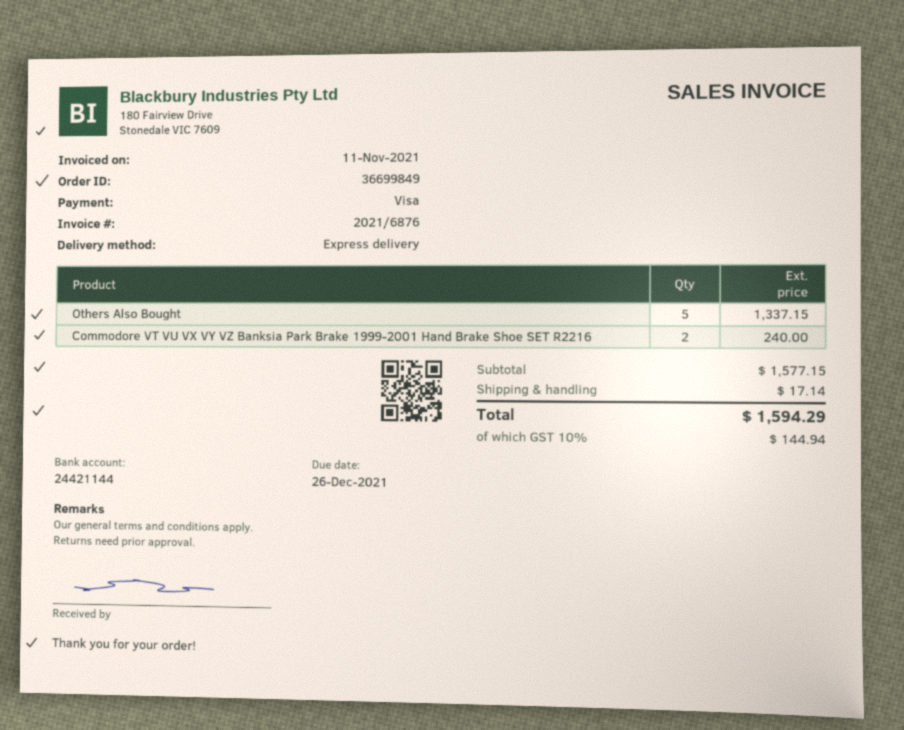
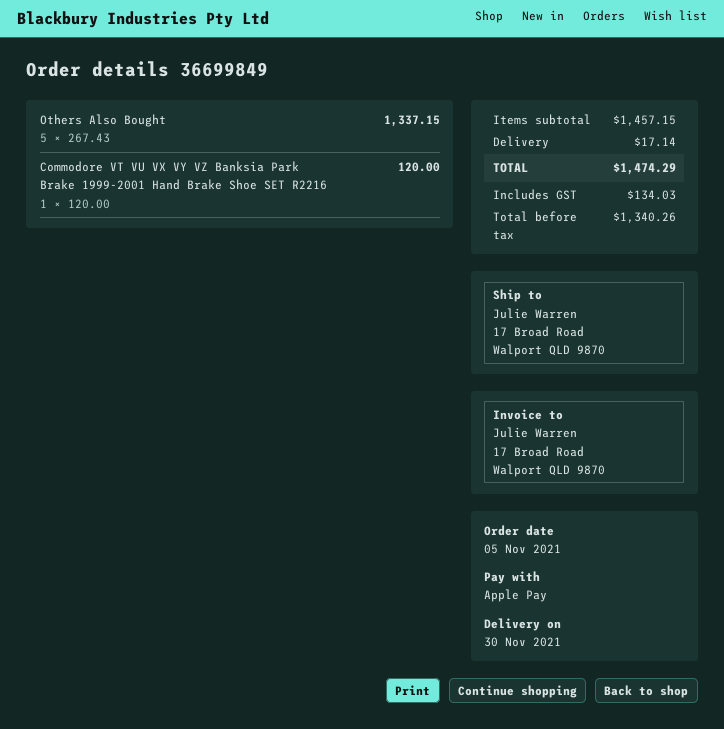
payment method: Visa -> Apple Pay
Commodore VT VU VX VY VZ Banksia Park Brake 1999-2001 Hand Brake Shoe SET R2216: 2 for 240.00 -> 1 for 120.00
subtotal: 1577.15 -> 1457.15
tax: 144.94 -> 134.03
total: 1594.29 -> 1474.29

